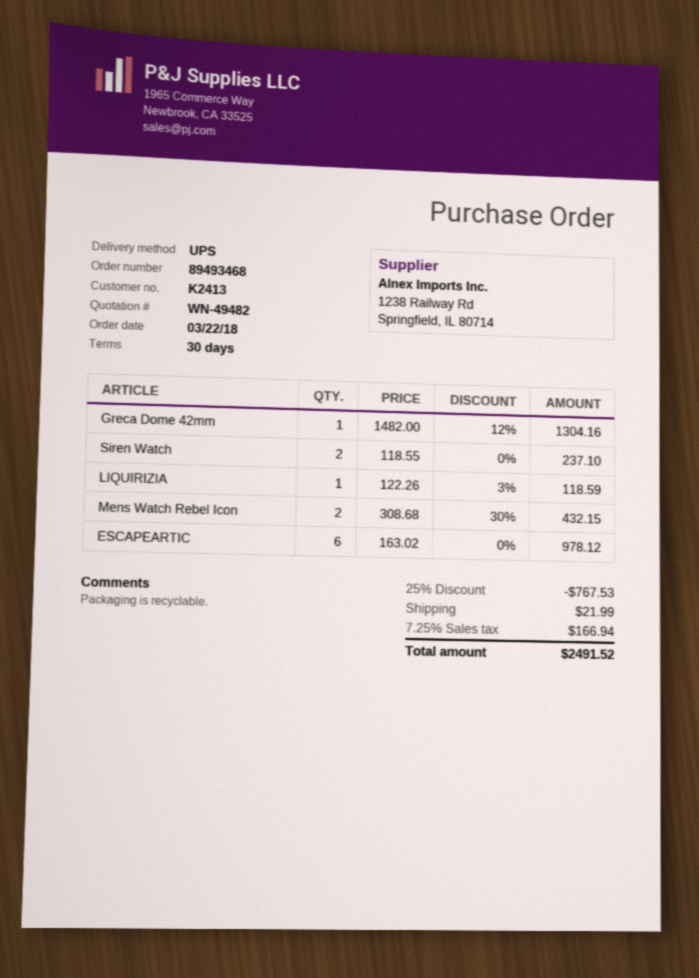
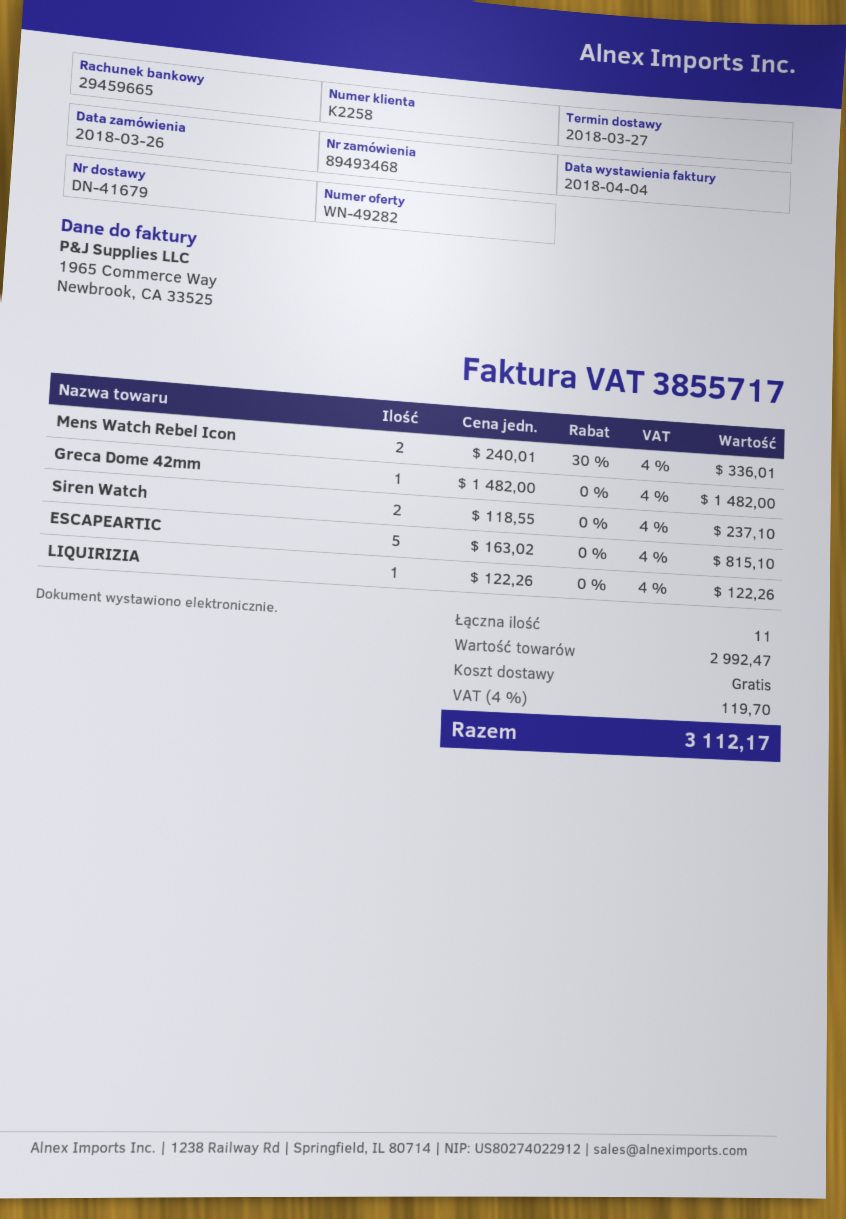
quote number: WN-49482 -> WN-49282
order date: 2018-03-22 -> 2018-03-26
customer number: K2413 -> K2258
Greca Dome 42mm: 1 x 1482.00 - 12% = 1304.16 -> 1 x 1482.00 = 1482.00
LIQUIRIZIA: 1 x 122.26 - 3% = 118.59 -> 1 x 122.26 = 122.26
Mens Watch Rebel Icon: 2 x 308.68 - 30% = 432.15 -> 2 x 240.01 - 30% = 336.01
ESCAPEARTIC: 6 x 163.02 = 978.12 -> 5 x 163.02 = 815.10
discount: 25% = 767.53 -> none
shipping: 21.99 -> 0.00
tax: 7.25% = 166.94 -> 4% = 119.70
total: 2491.52 -> 3112.17

